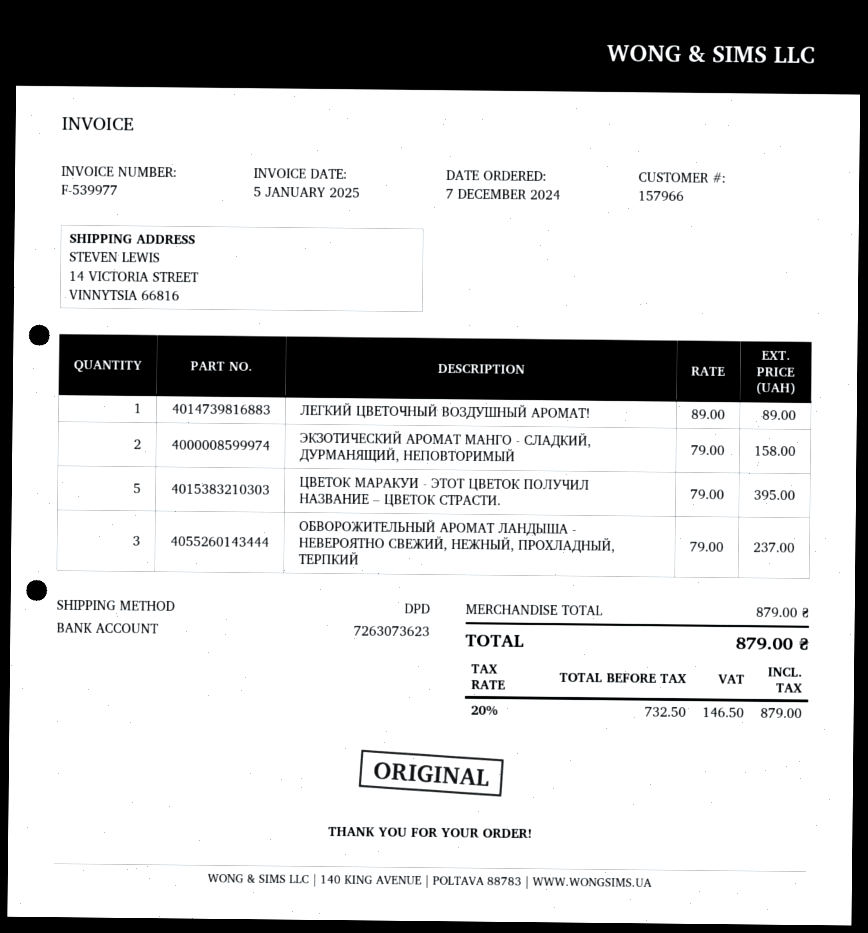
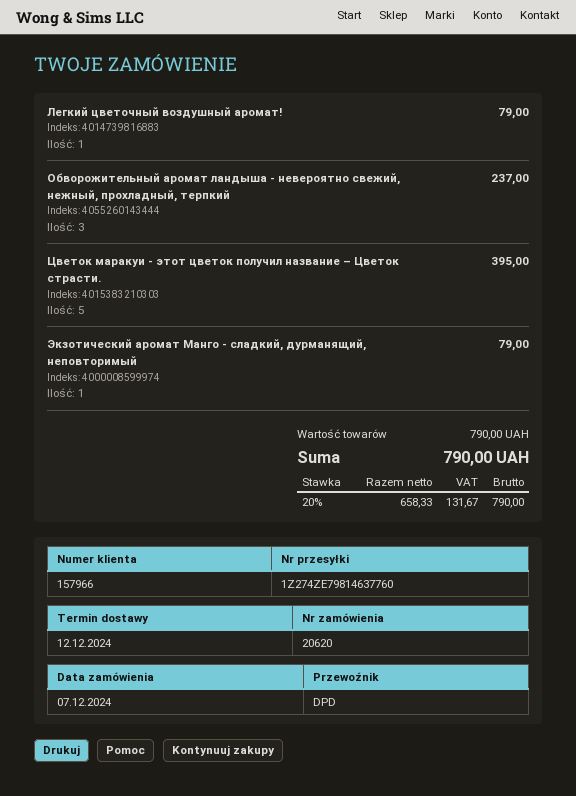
ЛЕГКИЙ ЦВЕТОЧНЫЙ ВОЗДУШНЫЙ АРОМАТ!: 1 for 89.00 -> 1 for 79.00
ЭКЗОТИЧЕСКИЙ АРОМАТ МАНГО - СЛАДКИЙ, ДУРМАНЯЩИЙ, НЕПОВТОРИМЫЙ: 2 for 158.00 -> 1 for 79.00
subtotal: 879.00 -> 790.00
net: 732.50 -> 658.33
tax: 20% = 146.50 -> 20% = 131.67
total: 879.00 -> 790.00

